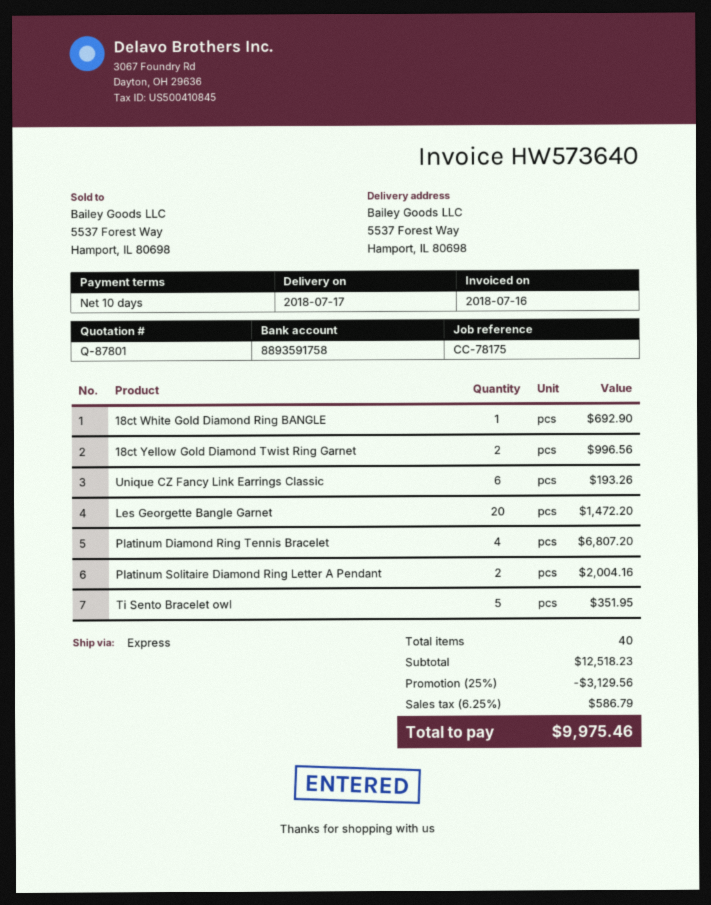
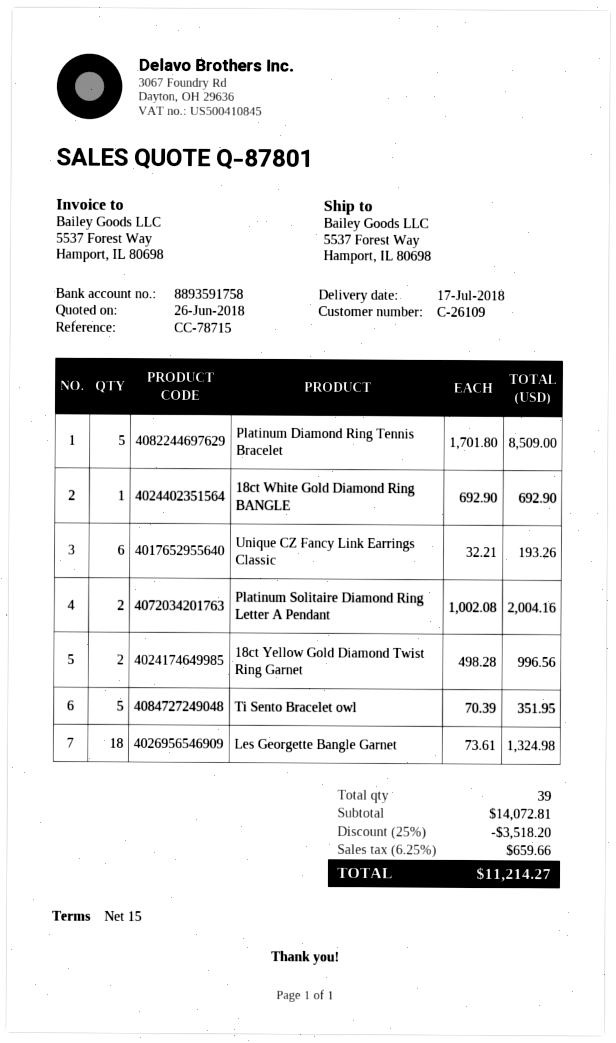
payment terms: 10 days -> 15 days
reference: CC-78175 -> CC-78715
Les Georgette Bangle Garnet: 20 for 1472.20 -> 18 for 1324.98
Platinum Diamond Ring Tennis Bracelet: 4 for 6807.20 -> 5 for 8509.00
total quantity: 40 -> 39
subtotal: 12518.23 -> 14072.81
discount: 25% = 3129.56 -> 25% = 3518.20
tax: 6.25% = 586.79 -> 6.25% = 659.66
total: 9975.46 -> 11214.27

